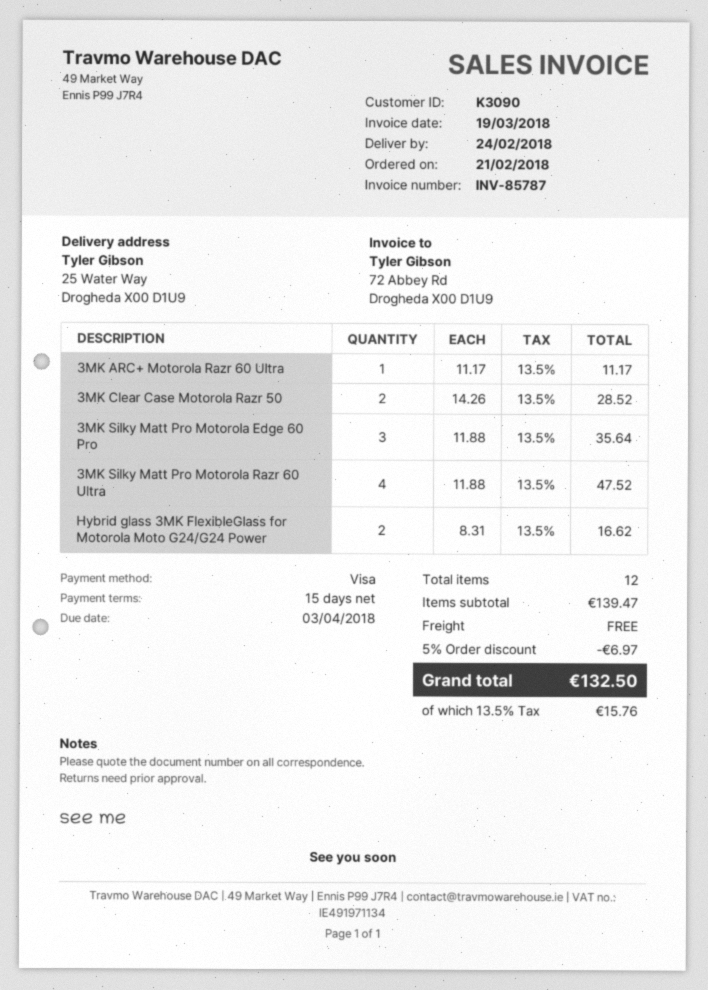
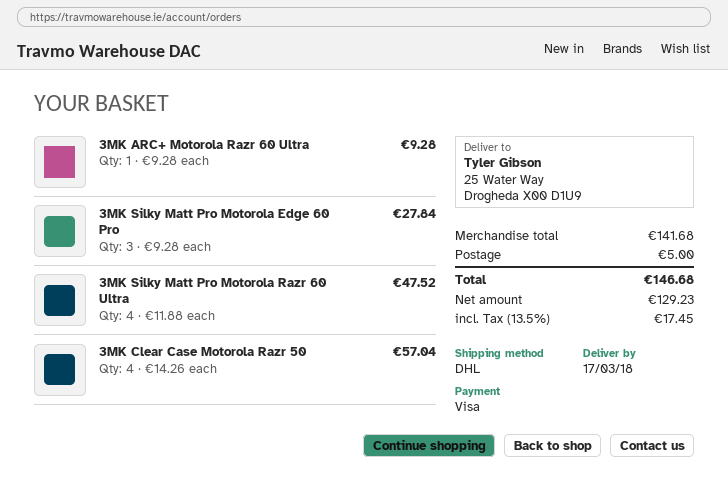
delivery date: 2018-02-24 -> 2018-03-17
3MK ARC+ Motorola Razr 60 Ultra: 1 x 11.17 = 11.17 -> 1 x 9.28 = 9.28
3MK Clear Case Motorola Razr 50: 2 x 14.26 = 28.52 -> 4 x 14.26 = 57.04
3MK Silky Matt Pro Motorola Edge 60 Pro: 3 x 11.88 = 35.64 -> 3 x 9.28 = 27.84
Hybrid glass 3MK FlexibleGlass for Motorola Moto G24/G24 Power: 2 x 8.31 = 16.62 -> none
subtotal: 139.47 -> 141.68
discount: 5% = 6.97 -> none
shipping: 0.00 -> 5.00
tax: 13.5% = 15.76 -> 13.5% = 17.45
total: 132.50 -> 146.68

